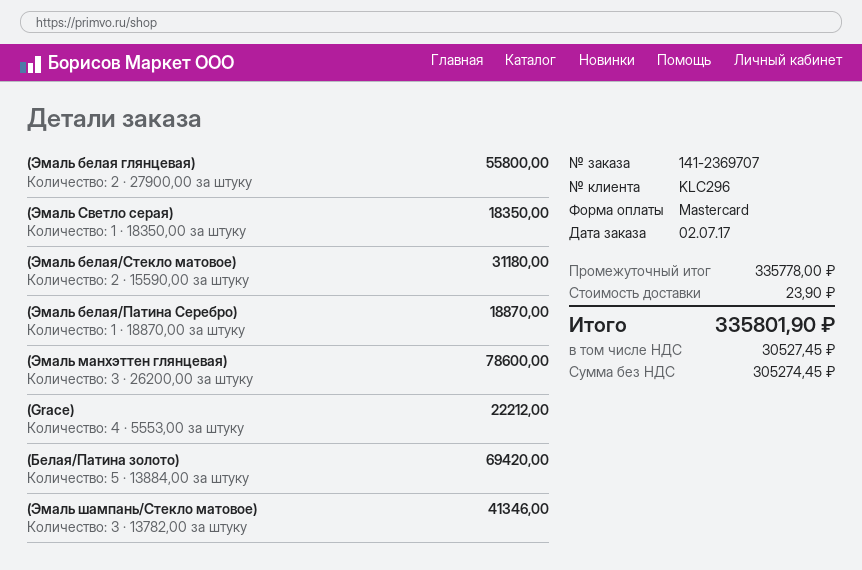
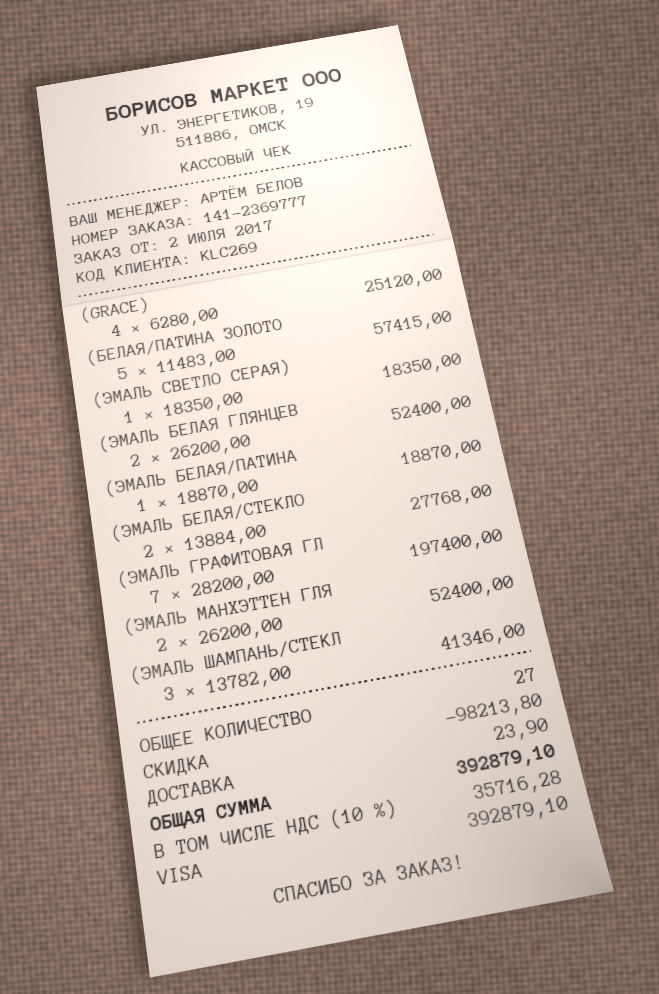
order number: 141-2369707 -> 141-2369777
customer number: KLC296 -> KLC269
payment method: Mastercard -> Visa
(Эмаль белая глянцевая): 2 x 27900.00 = 55800.00 -> 2 x 26200.00 = 52400.00
(Эмаль белая/Стекло матовое): 2 x 15590.00 = 31180.00 -> 2 x 13884.00 = 27768.00
(Эмаль манхэттен глянцевая): 3 x 26200.00 = 78600.00 -> 2 x 26200.00 = 52400.00
(Grace): 4 x 5553.00 = 22212.00 -> 4 x 6280.00 = 25120.00
(Белая/Патина золото): 5 x 13884.00 = 69420.00 -> 5 x 11483.00 = 57415.00
(ЭМАЛЬ ГРАФИТОВАЯ ГЛ: none -> 7 x 28200.00 = 197400.00
discount: none -> 98213.80
tax: 30527.45 -> 35716.28
total: 335801.90 -> 392879.10

